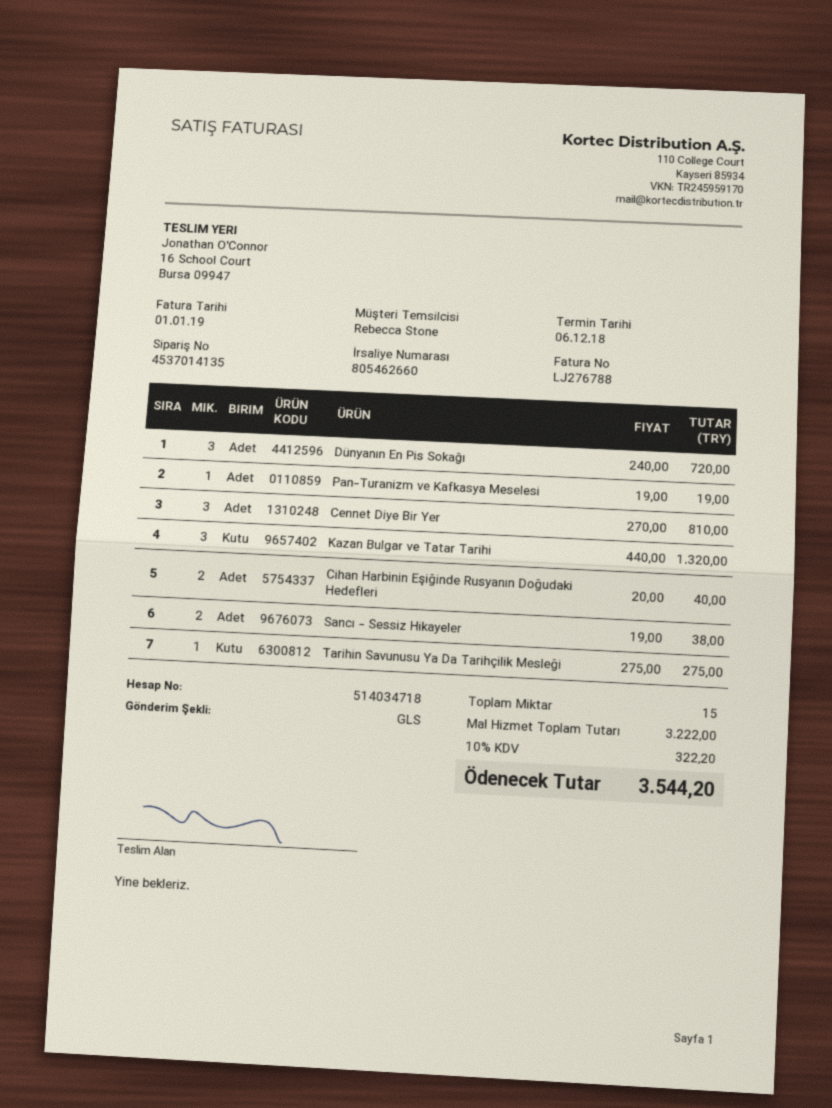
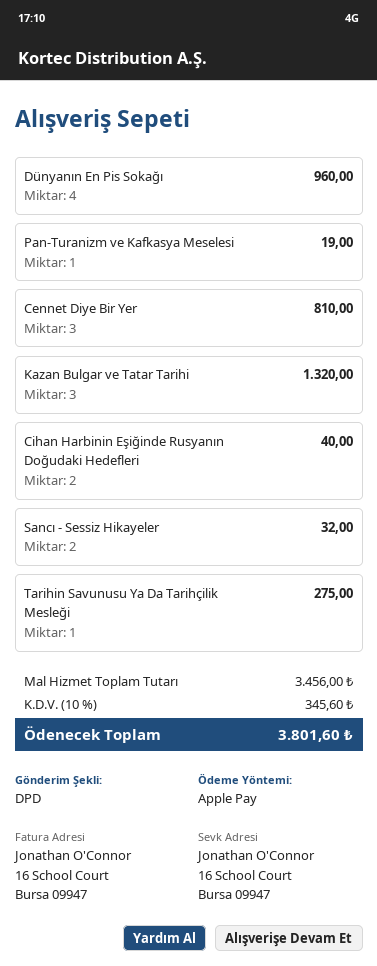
shipping method: GLS -> DPD
Dünyanın En Pis Sokağı: 3 for 720.00 -> 4 for 960.00
Sancı - Sessiz Hikayeler: 2 for 38.00 -> 2 for 32.00
subtotal: 3222.00 -> 3456.00
tax: 10% = 322.20 -> 10% = 345.60
total: 3544.20 -> 3801.60

